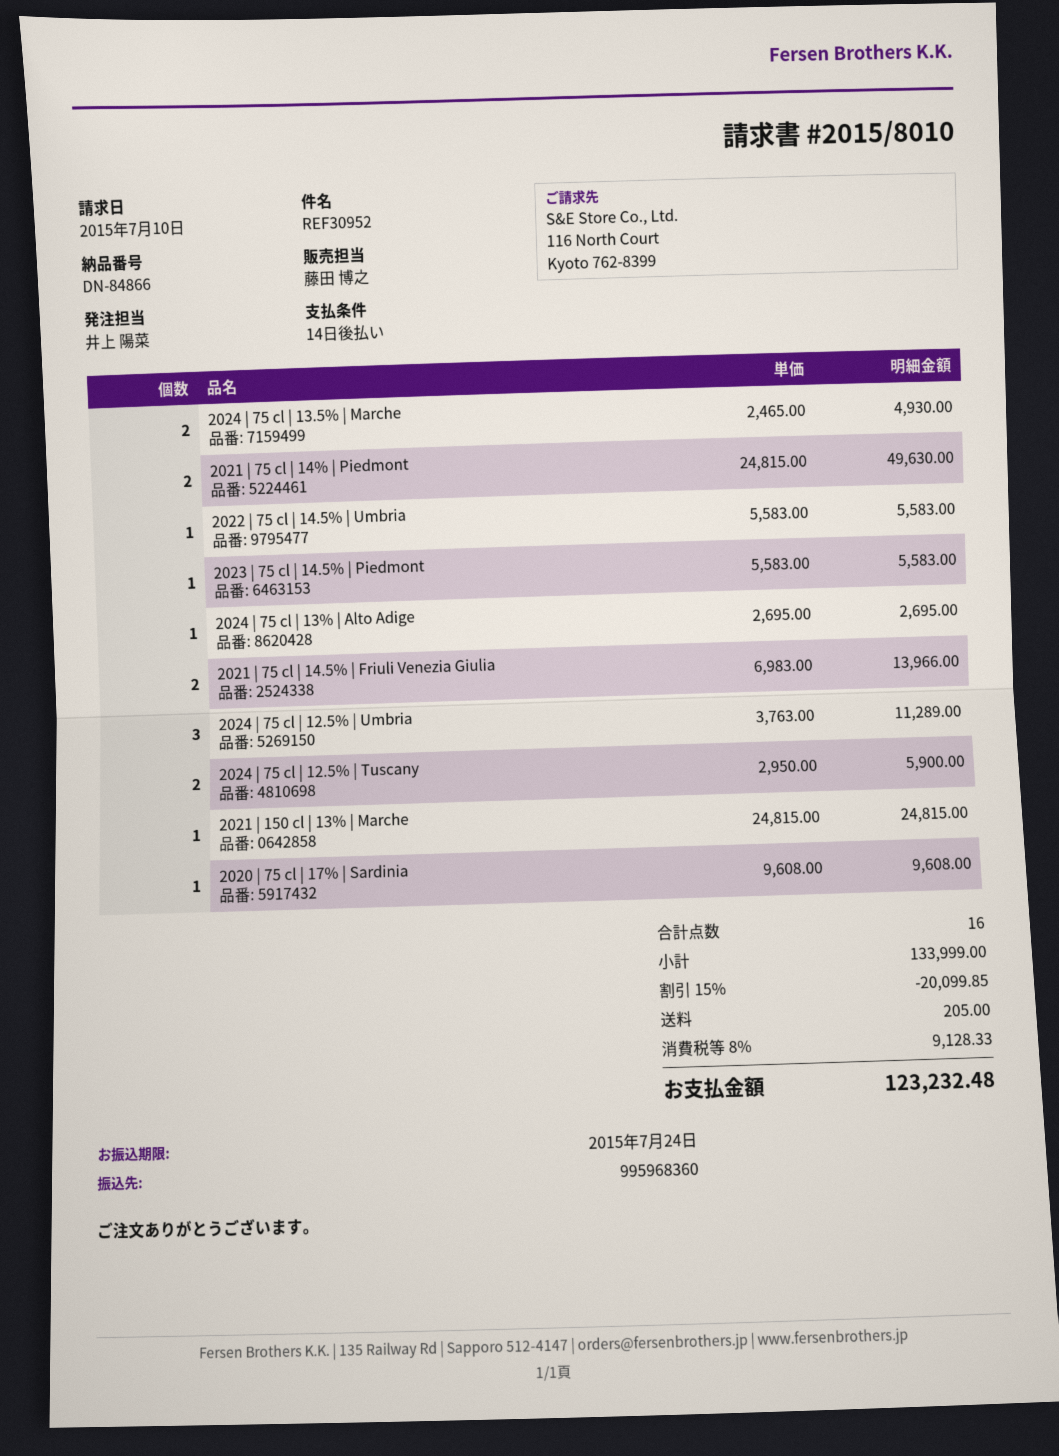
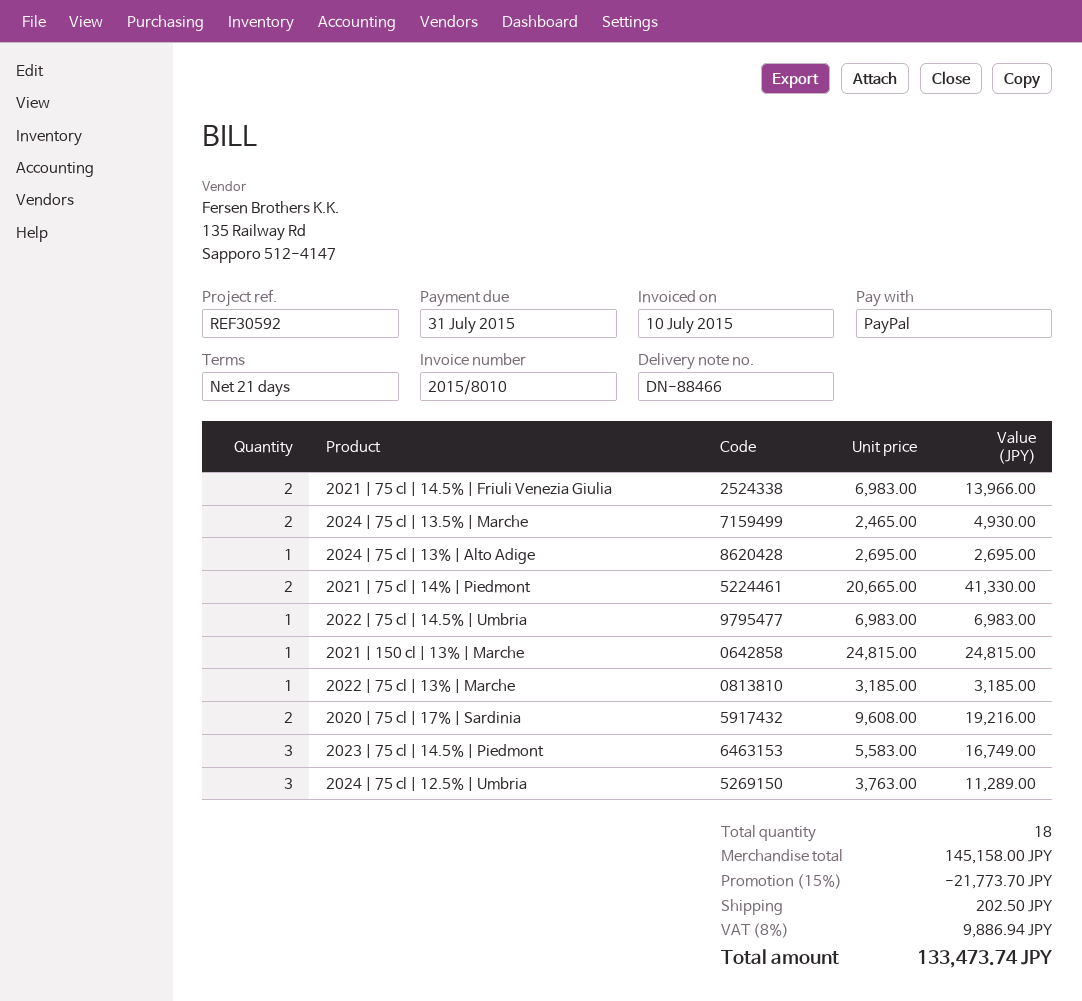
delivery note number: DN-84866 -> DN-88466
payment terms: 14 days -> 21 days
due date: 2015-07-24 -> 2015-07-31
reference: REF30952 -> REF30592
2021 | 75 cl | 14% | Piedmont: 2 x 24815.00 = 49630.00 -> 2 x 20665.00 = 41330.00
2022 | 75 cl | 14.5% | Umbria: 1 x 5583.00 = 5583.00 -> 1 x 6983.00 = 6983.00
2023 | 75 cl | 14.5% | Piedmont: 1 x 5583.00 = 5583.00 -> 3 x 5583.00 = 16749.00
2024 | 75 cl | 12.5% | Tuscany: 2 x 2950.00 = 5900.00 -> none
2020 | 75 cl | 17% | Sardinia: 1 x 9608.00 = 9608.00 -> 2 x 9608.00 = 19216.00
2022 | 75 cl | 13% | Marche: none -> 1 x 3185.00 = 3185.00
total quantity: 16 -> 18
subtotal: 133999.00 -> 145158.00
discount: 15% = 20099.85 -> 15% = 21773.70
shipping: 205.00 -> 202.50
tax: 8% = 9128.33 -> 8% = 9886.94
total: 123232.48 -> 133473.74

